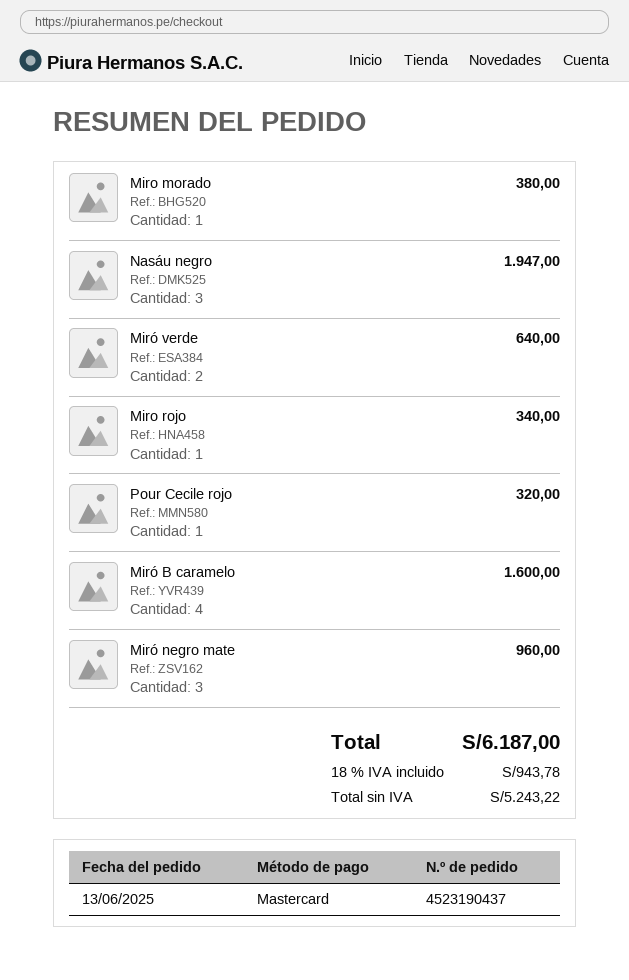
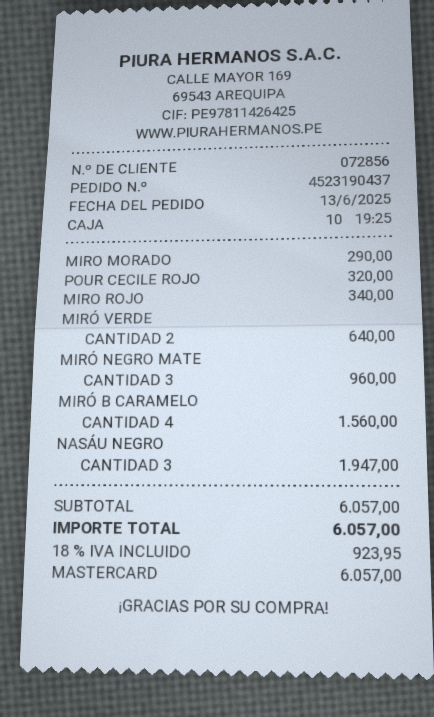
Miro morado: 1 for 380.00 -> 1 for 290.00
Miró B caramelo: 4 for 1600.00 -> 4 for 1560.00
tax: 18% = 943.78 -> 18% = 923.95
total: 6187.00 -> 6057.00

